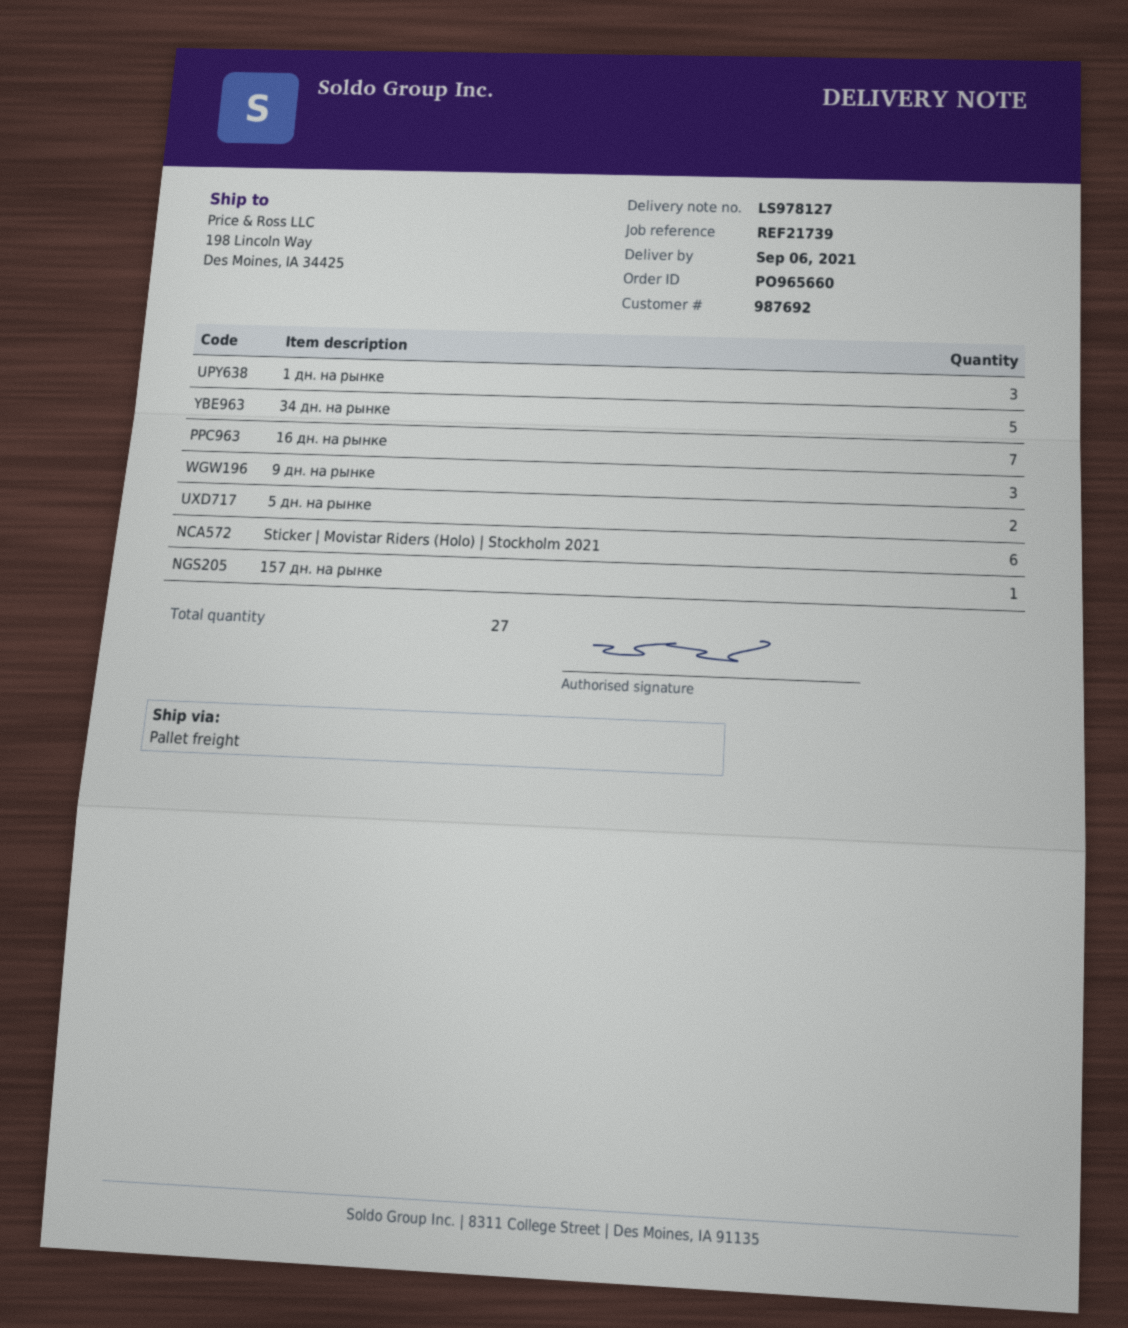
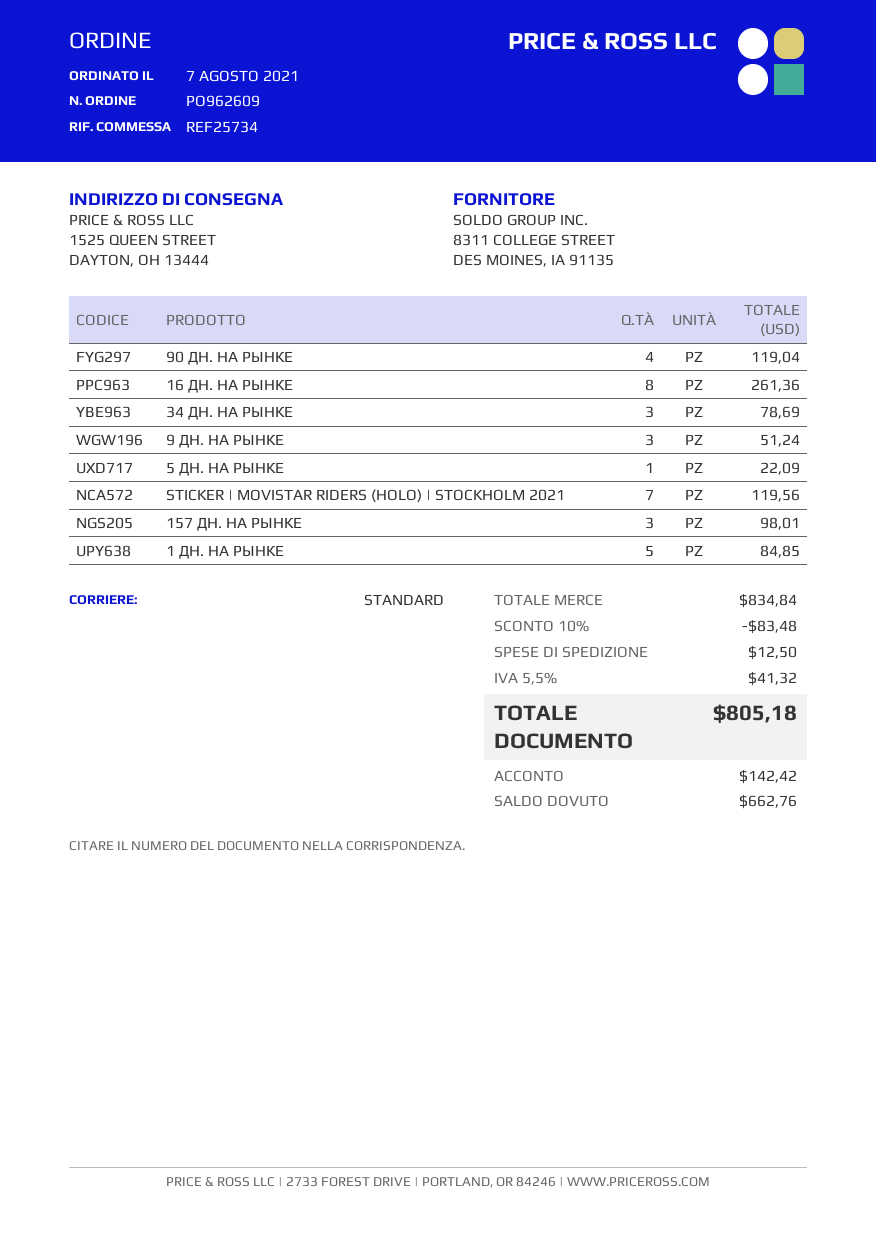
order number: PO965660 -> PO962609
reference: REF21739 -> REF25734
shipping method: pallet freight -> standard
ship to: 198 Lincoln Way, Des Moines, IA 34425 -> 1525 QUEEN STREET, DAYTON, OH 13444
1 дн. на рынке: 3 -> 5
34 дн. на рынке: 5 -> 3
16 дн. на рынке: 7 -> 8
5 дн. на рынке: 2 -> 1
Sticker | Movistar Riders (Holo) | Stockholm 2021: 6 -> 7
157 дн. на рынке: 1 -> 3
90 ДН. НА РЫНКЕ: none -> 4

